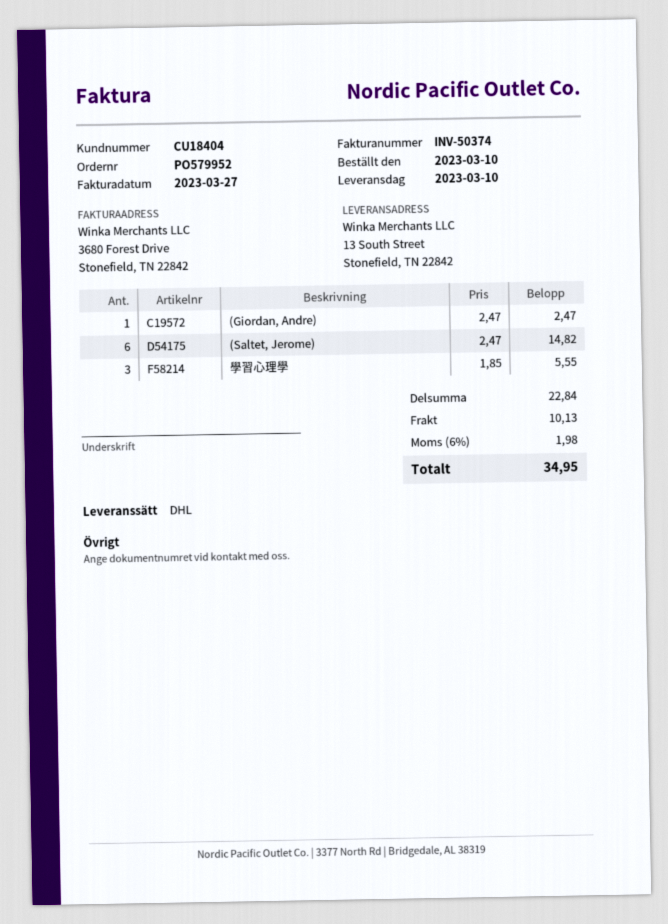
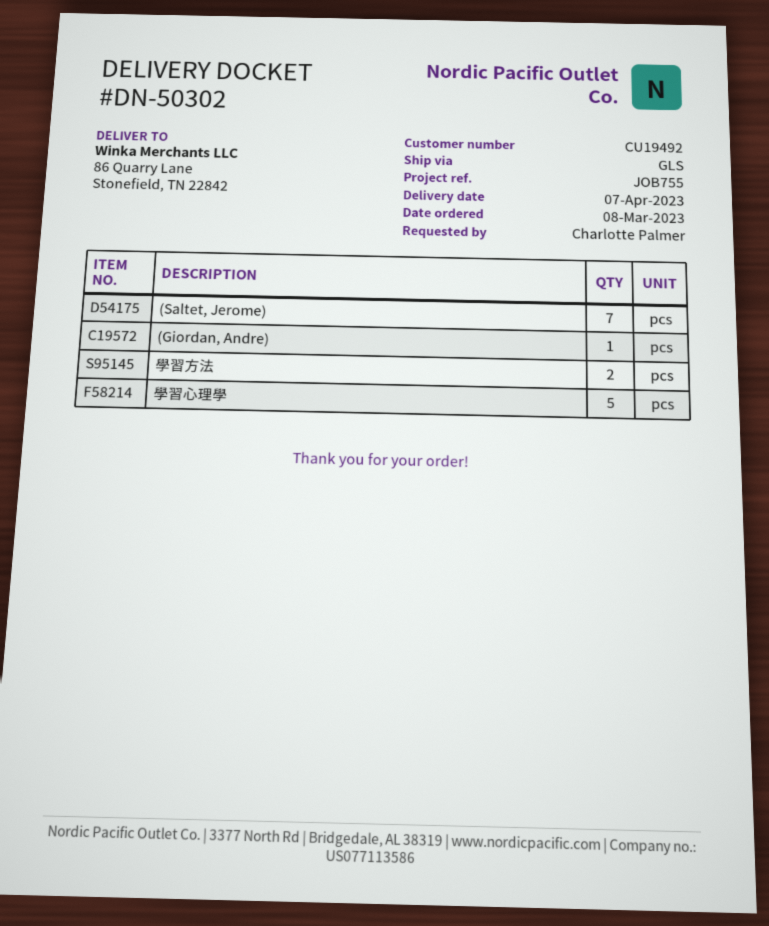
order date: 2023-03-10 -> 2023-03-08
delivery date: 2023-03-10 -> 2023-04-07
customer number: CU18404 -> CU19492
shipping method: DHL -> GLS
ship to: 13 South Street, Stonefield, TN 22842 -> 86 Quarry Lane, Stonefield, TN 22842
(Saltet, Jerome): 6 -> 7
學習心理學: 3 -> 5
學習方法: none -> 2

